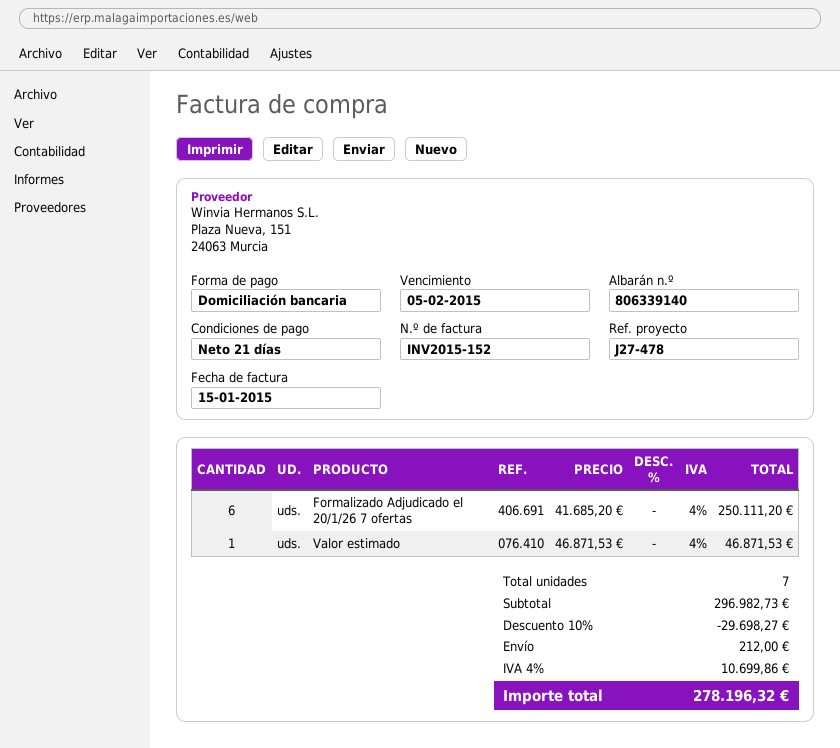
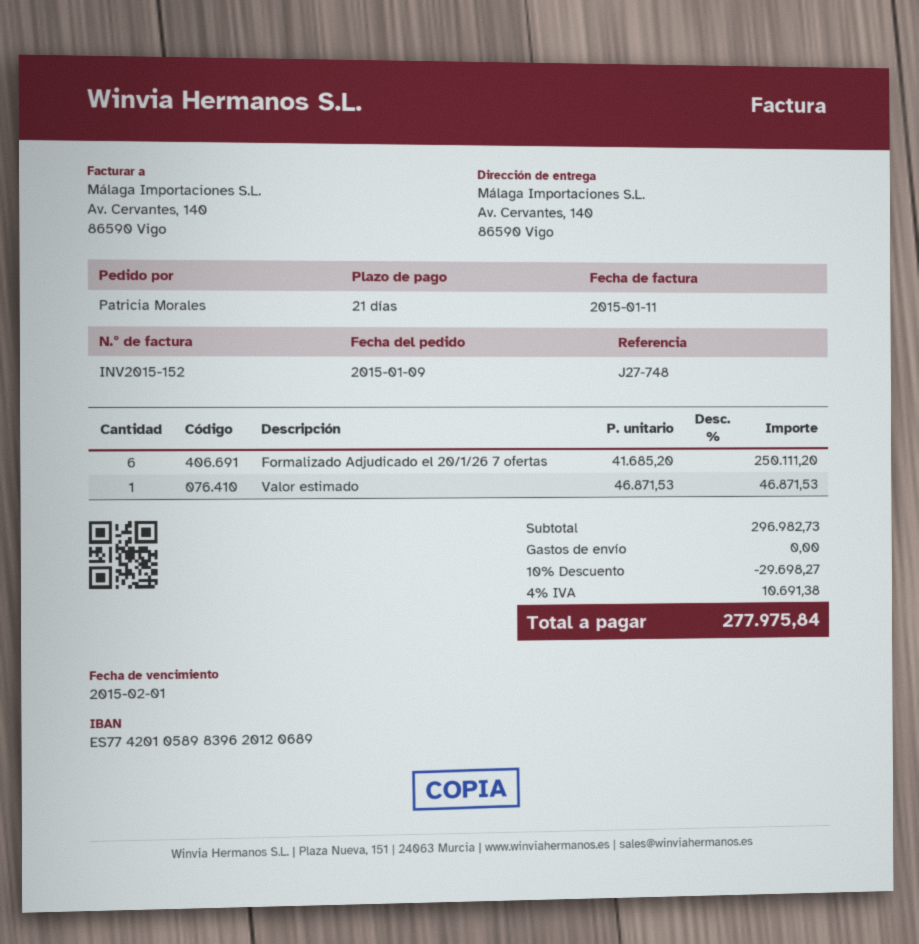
invoice date: 2015-01-15 -> 2015-01-11
due date: 2015-02-05 -> 2015-02-01
reference: J27-478 -> J27-748
shipping: 212.00 -> 0.00
tax: 4% = 10699.86 -> 4% = 10691.38
total: 278196.32 -> 277975.84

